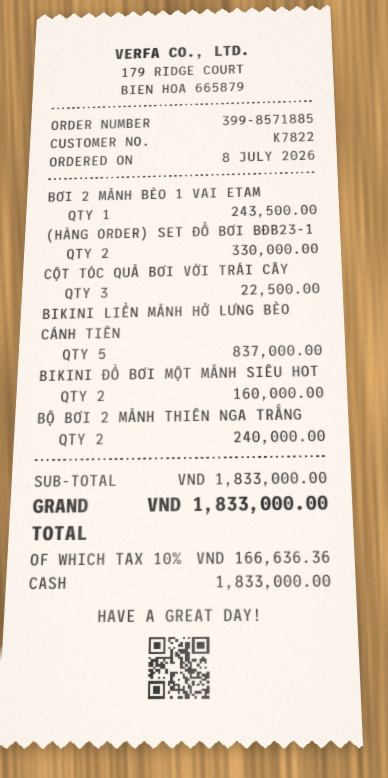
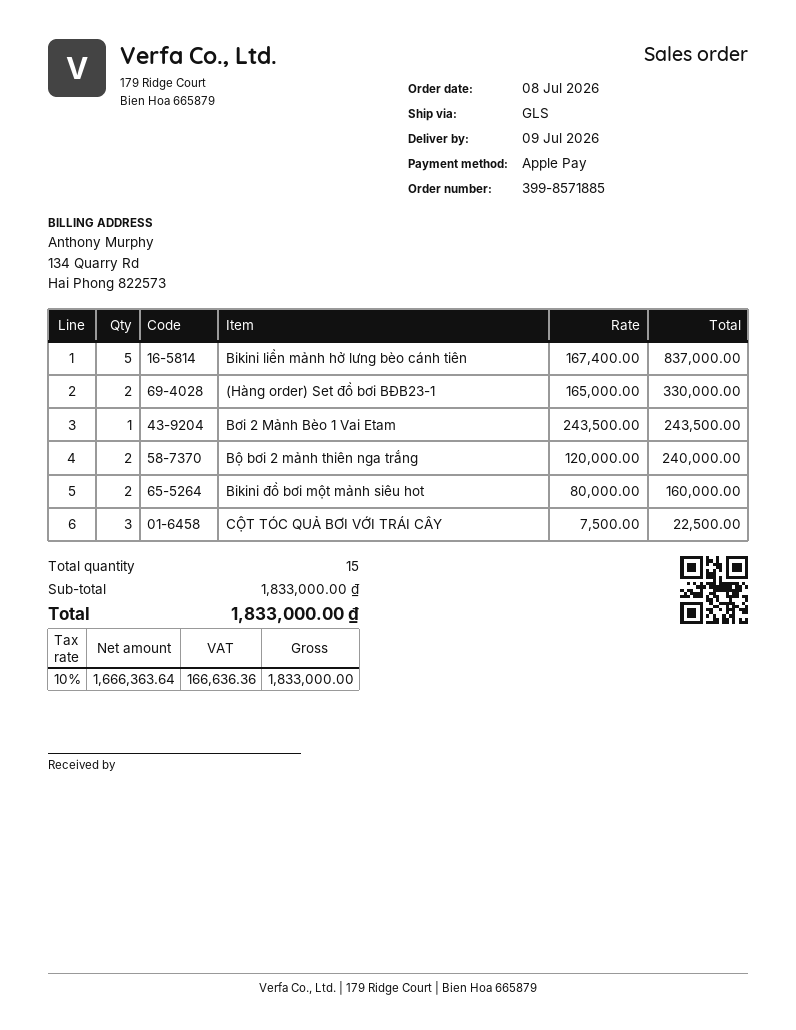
payment method: cash -> Apple Pay

